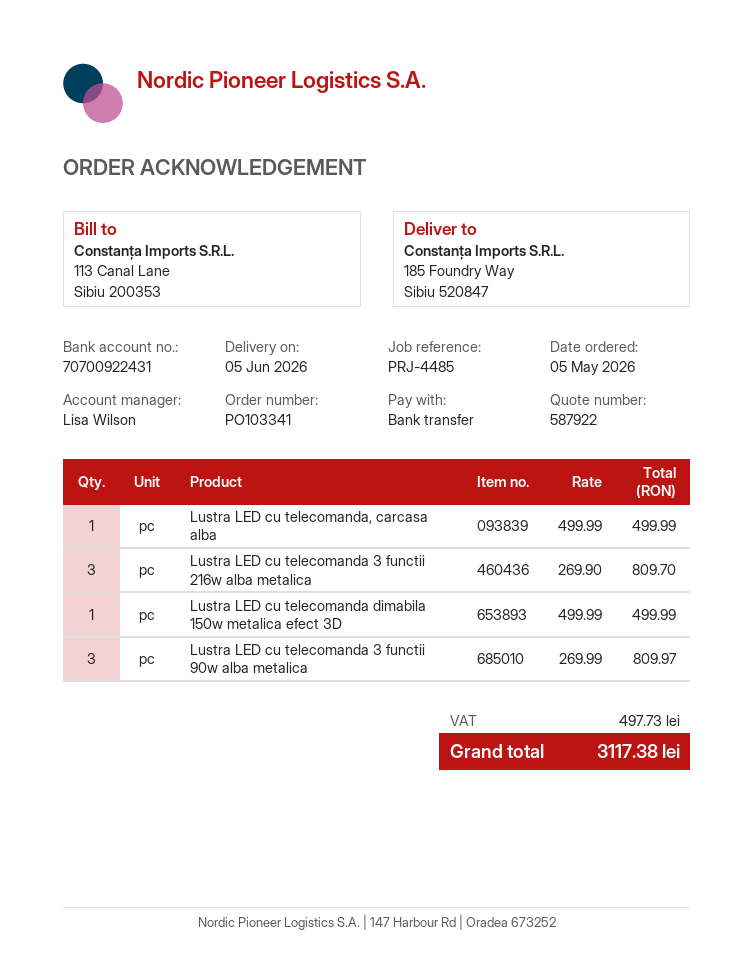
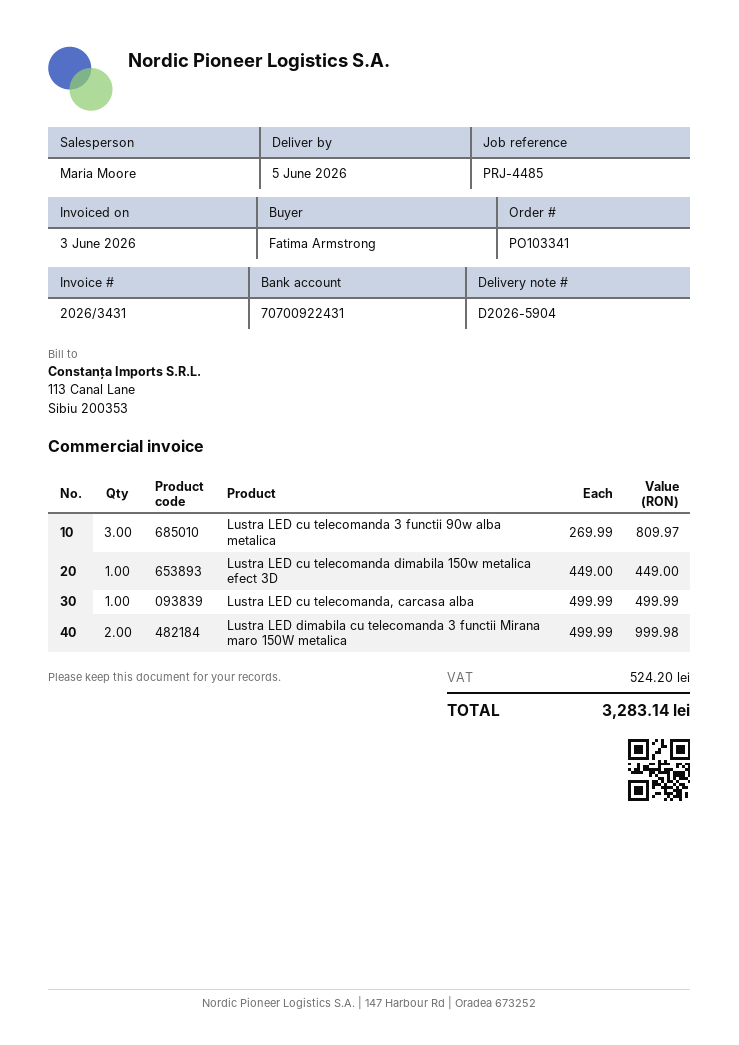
sales rep: Lisa Wilson -> Maria Moore
Lustra LED cu telecomanda 3 functii 216w alba metalica: 3 x 269.90 = 809.70 -> none
Lustra LED cu telecomanda dimabila 150w metalica efect 3D: 1 x 499.99 = 499.99 -> 1 x 449.00 = 449.00
Lustra LED dimabila cu telecomanda 3 functii Mirana maro 150W metalica: none -> 2 x 499.99 = 999.98
tax: 497.73 -> 524.20
total: 3117.38 -> 3283.14

